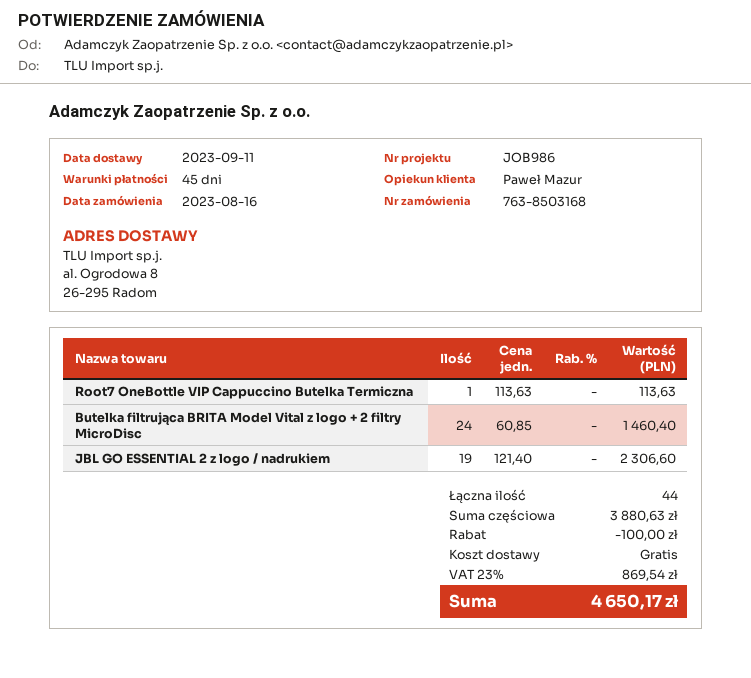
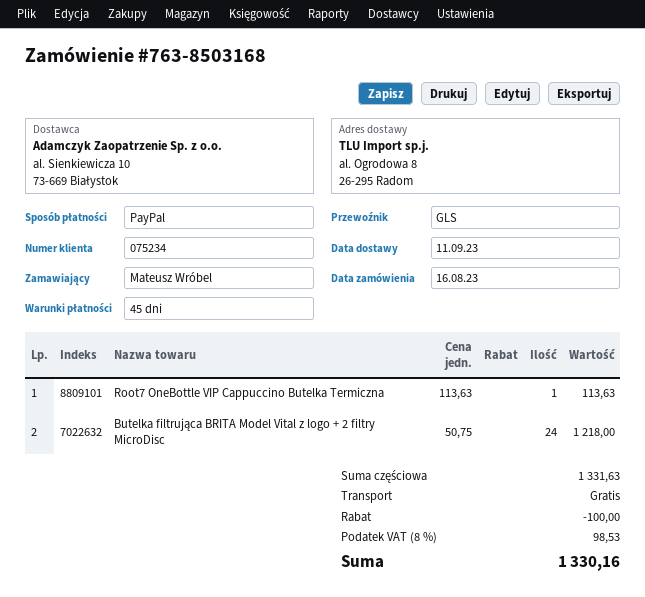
Butelka filtrująca BRITA Model Vital z logo + 2 filtry MicroDisc: 24 x 60.85 = 1460.40 -> 24 x 50.75 = 1218.00
JBL GO ESSENTIAL 2 z logo / nadrukiem: 19 x 121.40 = 2306.60 -> none
subtotal: 3880.63 -> 1331.63
tax: 23% = 869.54 -> 8% = 98.53
total: 4650.17 -> 1330.16

